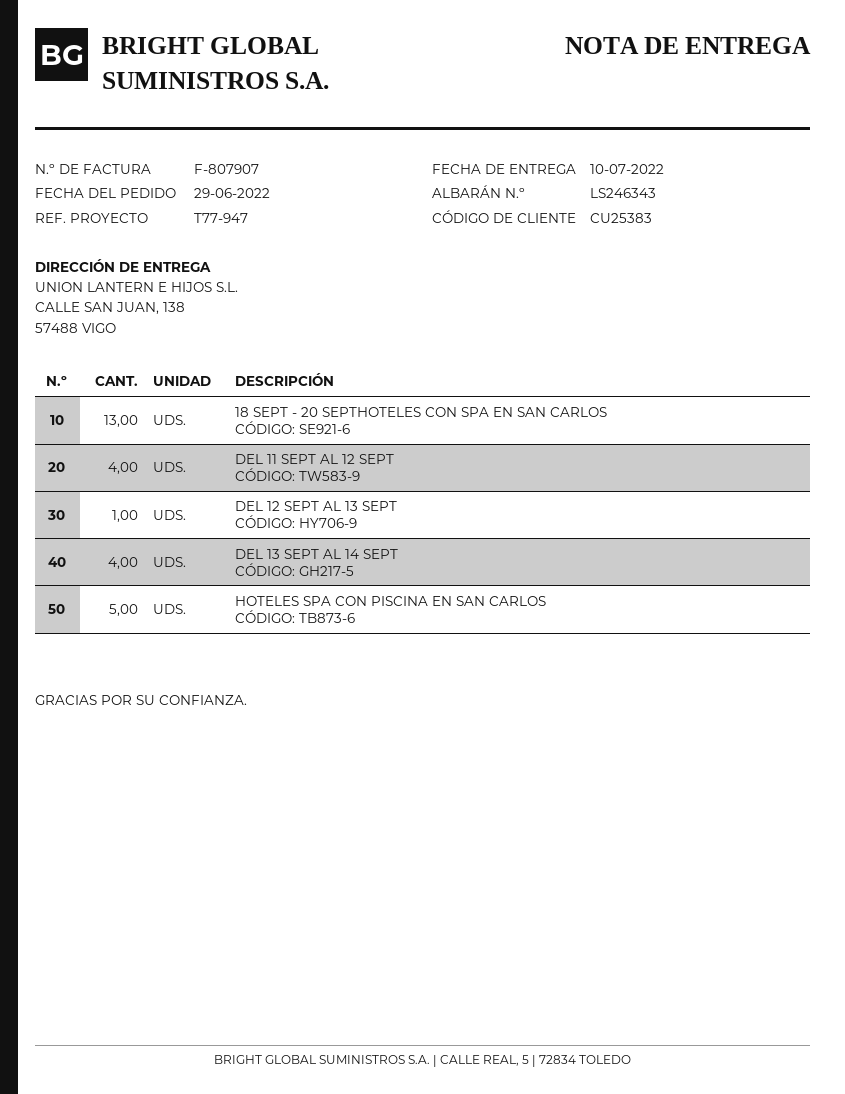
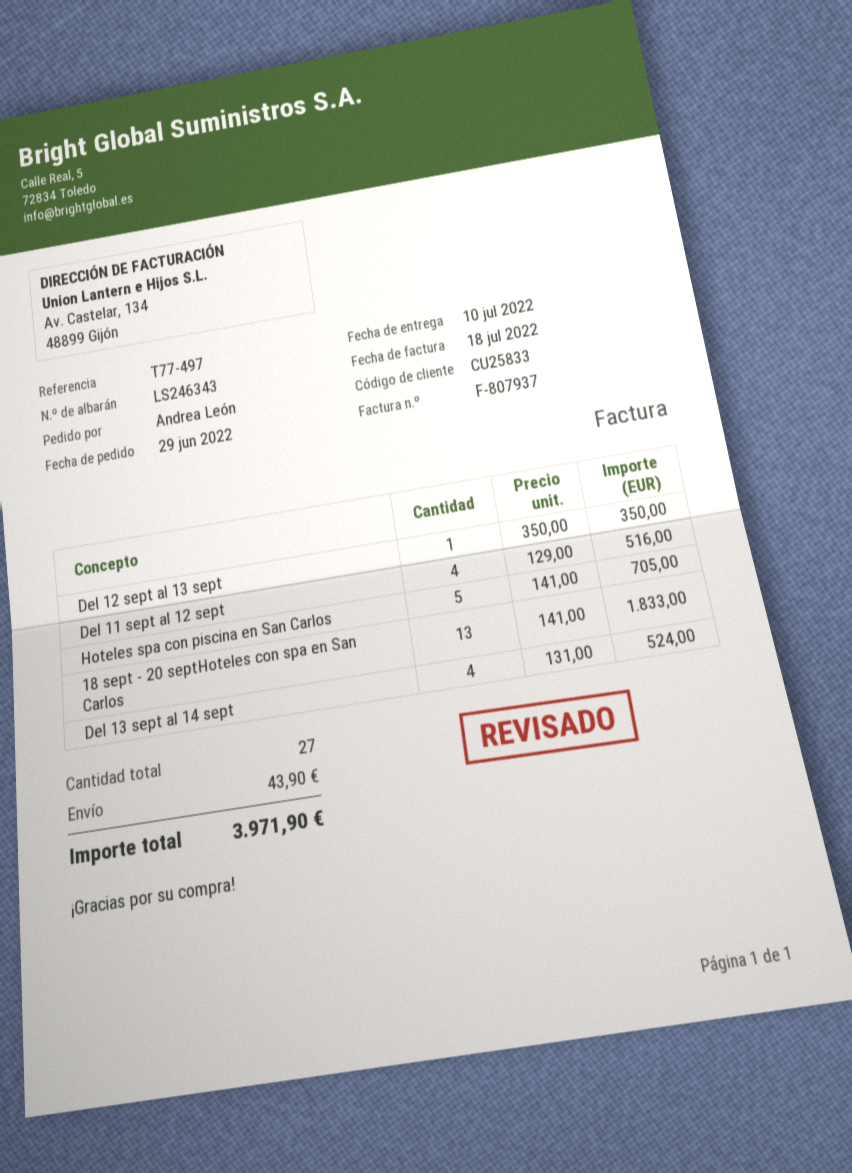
invoice number: F-807907 -> F-807937
customer number: CU25383 -> CU25833
reference: T77-947 -> T77-497

